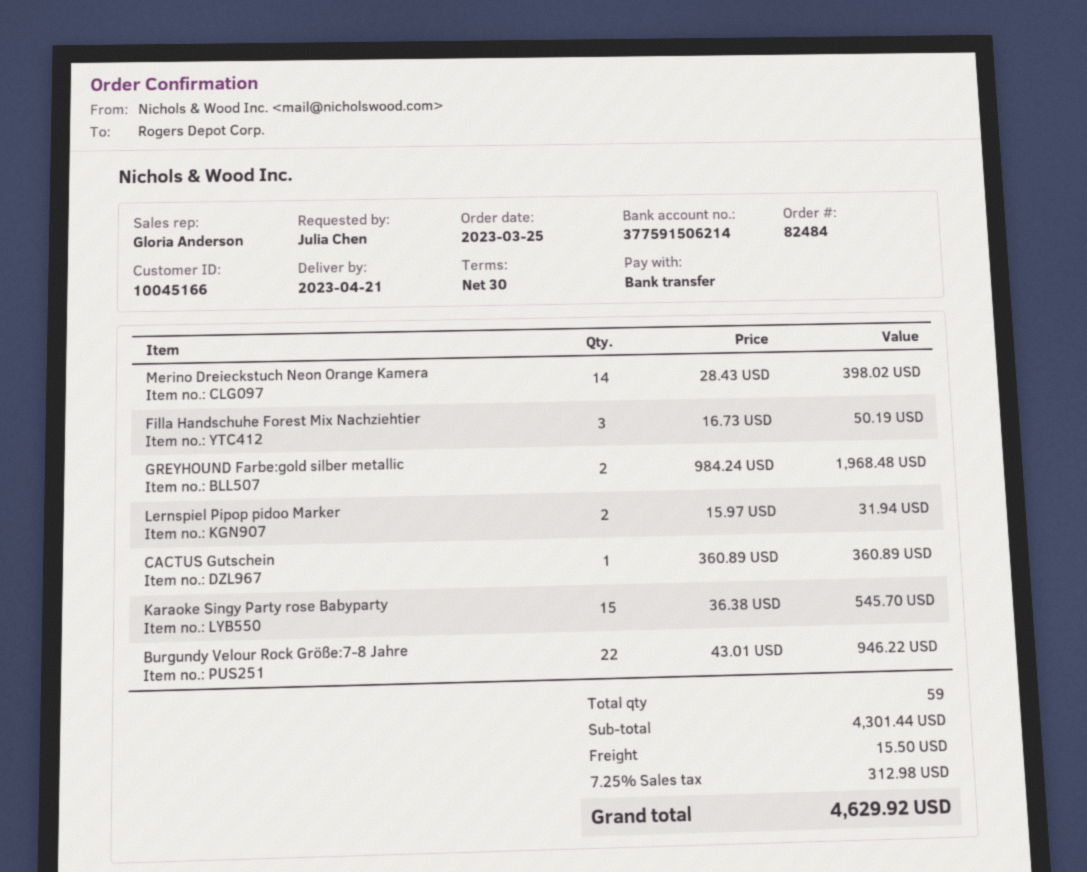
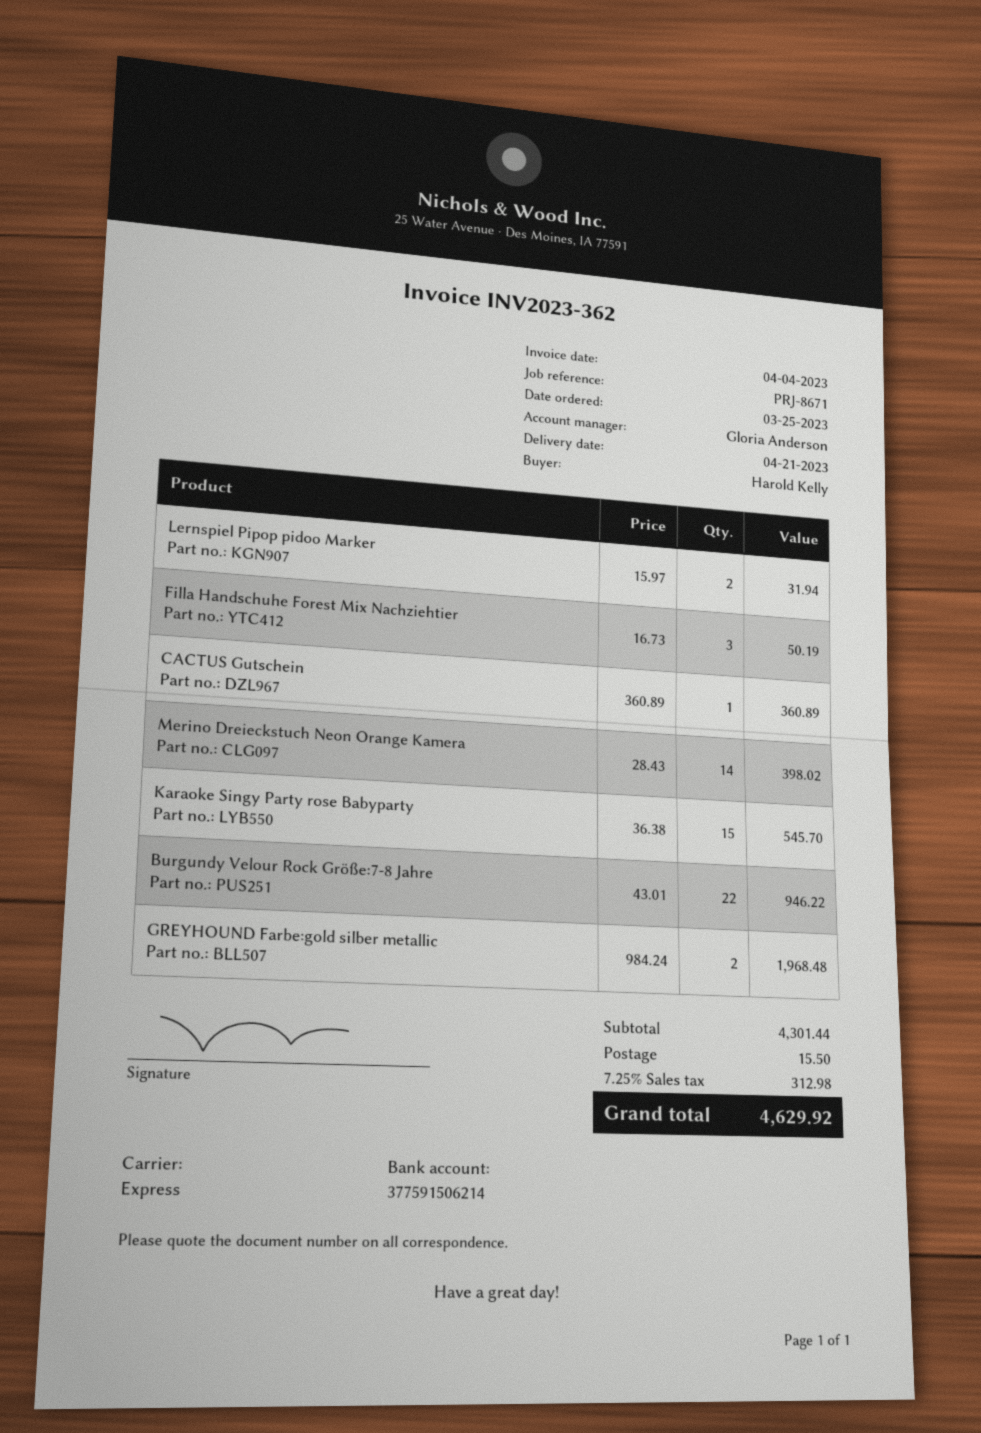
ordered by: Julia Chen -> Harold Kelly

